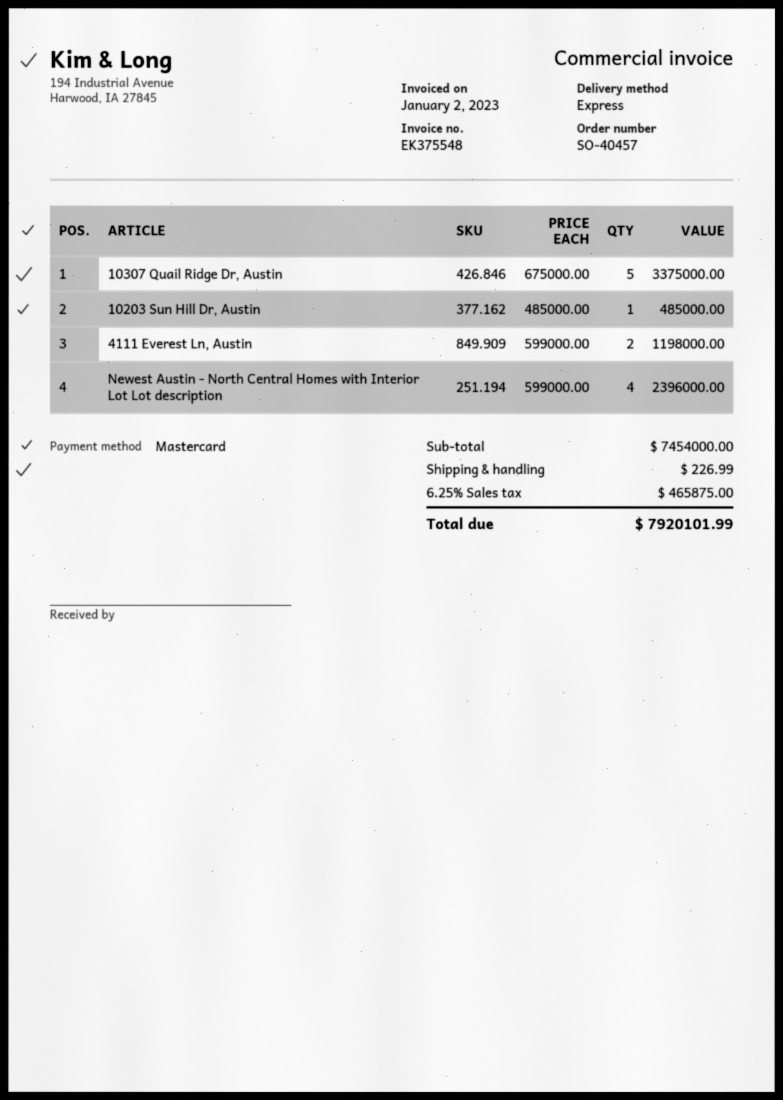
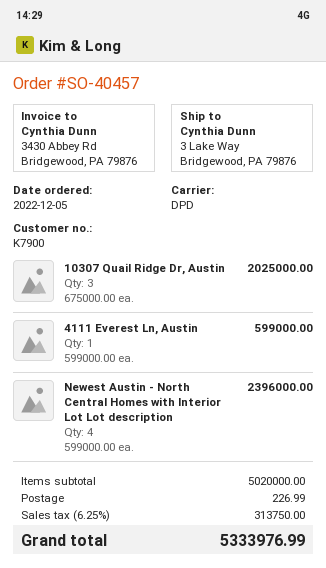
shipping method: express -> DPD
10307 Quail Ridge Dr, Austin: 5 x 675000.00 = 3375000.00 -> 3 x 675000.00 = 2025000.00
10203 Sun Hill Dr, Austin: 1 x 485000.00 = 485000.00 -> none
4111 Everest Ln, Austin: 2 x 599000.00 = 1198000.00 -> 1 x 599000.00 = 599000.00
subtotal: 7454000.00 -> 5020000.00
tax: 6.25% = 465875.00 -> 6.25% = 313750.00
total: 7920101.99 -> 5333976.99

